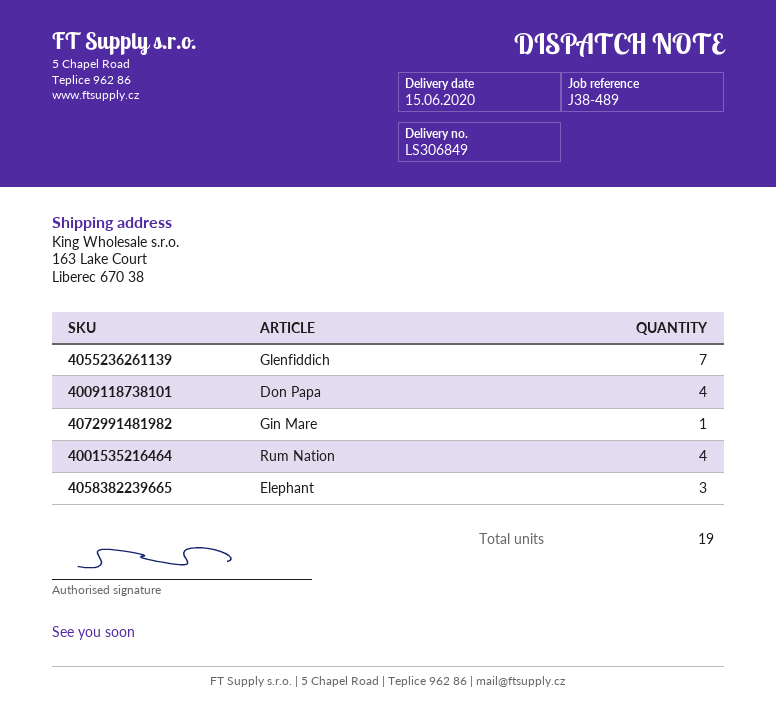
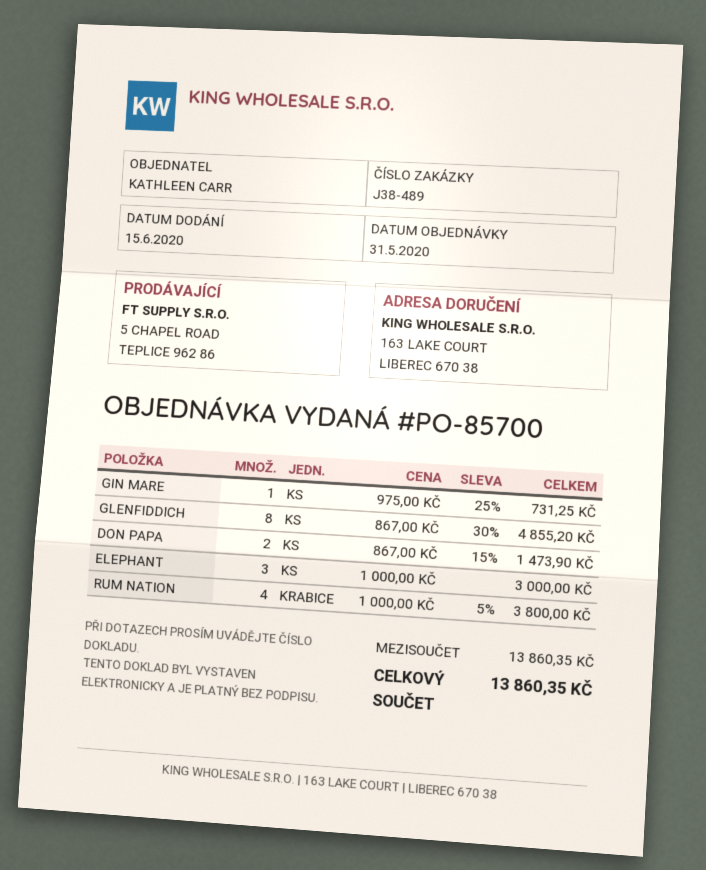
Glenfiddich: 7 -> 8
Don Papa: 4 -> 2

